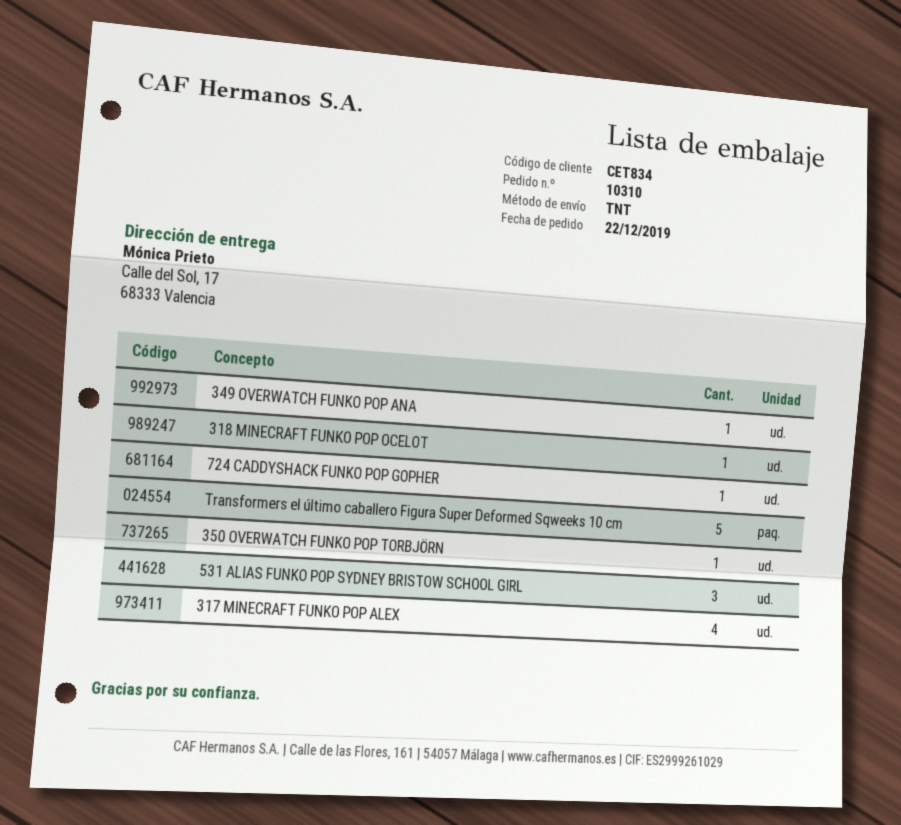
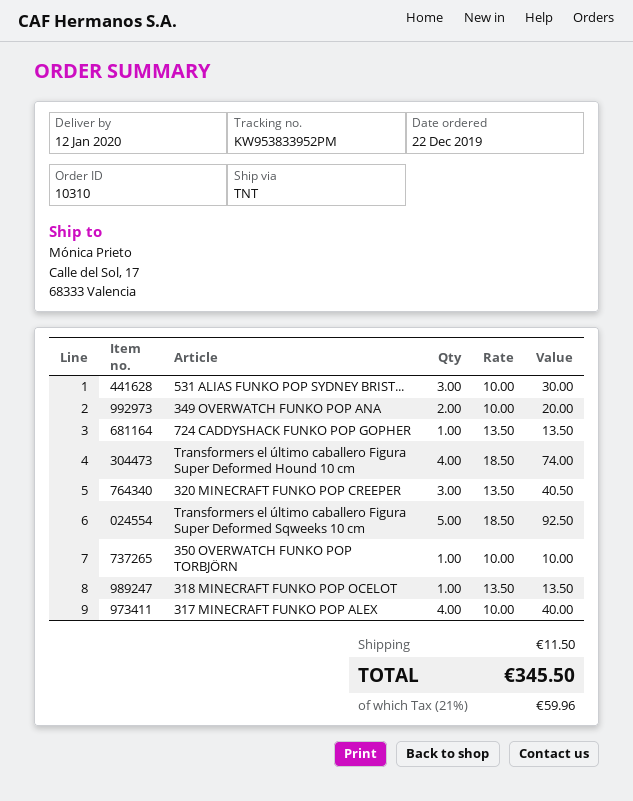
349 OVERWATCH FUNKO POP ANA: 1 -> 2
Transformers el último caballero Figura Super Deformed Hound 10 cm: none -> 4
320 MINECRAFT FUNKO POP CREEPER: none -> 3

